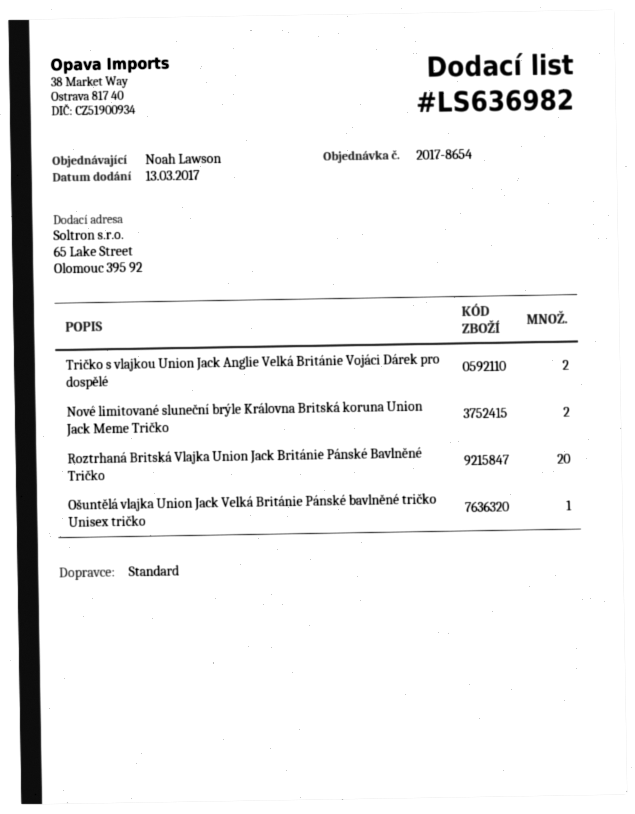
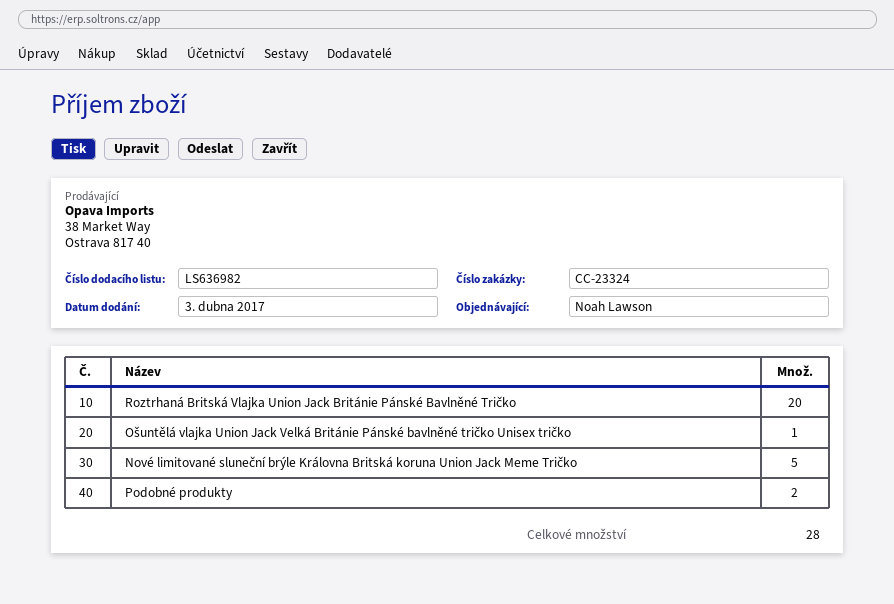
delivery date: 2017-03-13 -> 2017-04-03
Tričko s vlajkou Union Jack Anglie Velká Británie Vojáci Dárek pro dospělé: 2 -> none
Nové limitované sluneční brýle Královna Britská koruna Union Jack Meme Tričko: 2 -> 5
Podobné produkty: none -> 2

